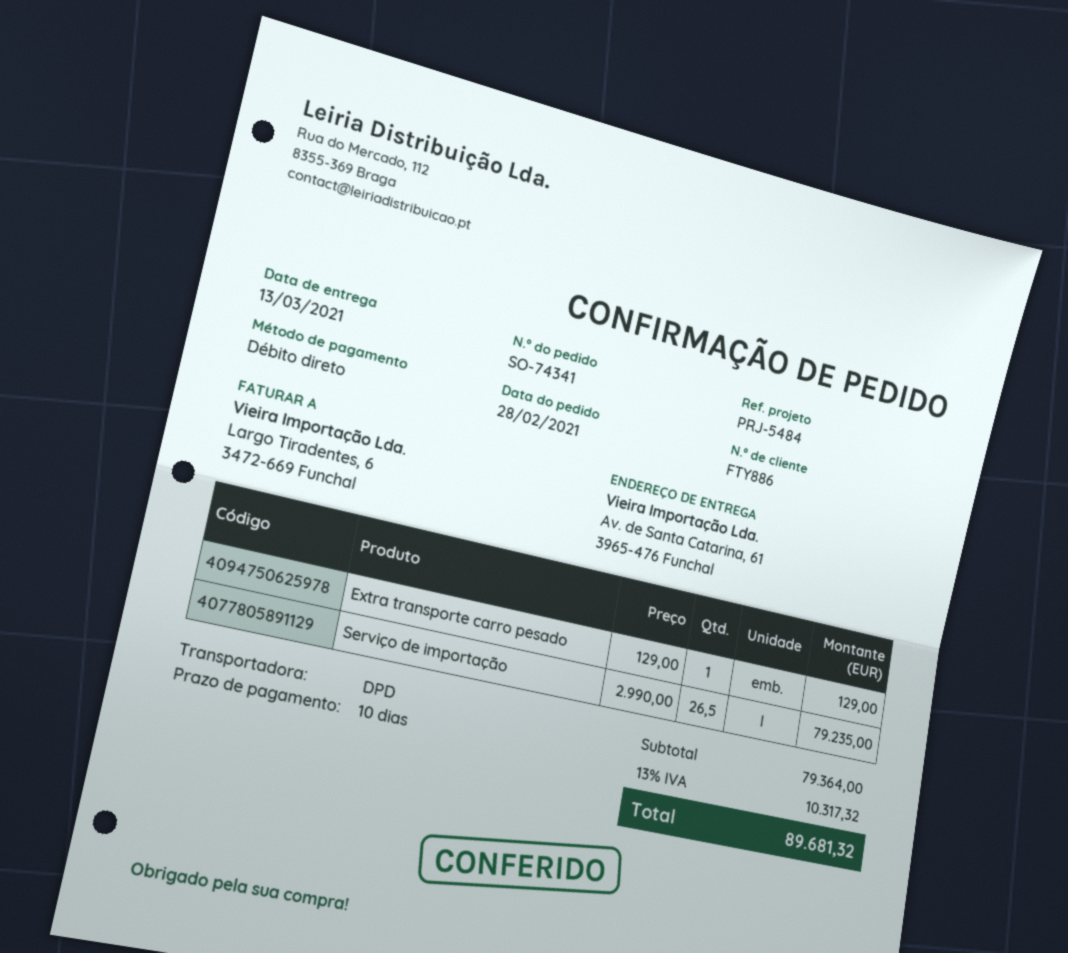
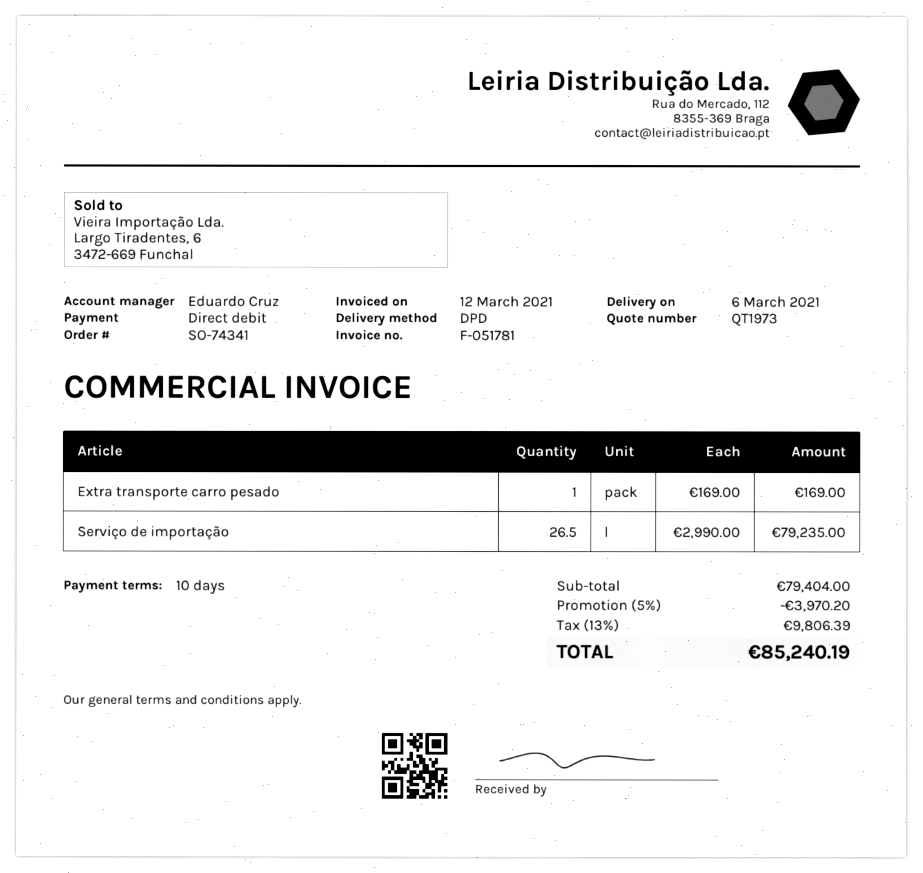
delivery date: 2021-03-13 -> 2021-03-06
Extra transporte carro pesado: 1 x 129.00 = 129.00 -> 1 x 169.00 = 169.00
subtotal: 79364.00 -> 79404.00
discount: none -> 5% = 3970.20
tax: 13% = 10317.32 -> 13% = 9806.39
total: 89681.32 -> 85240.19

